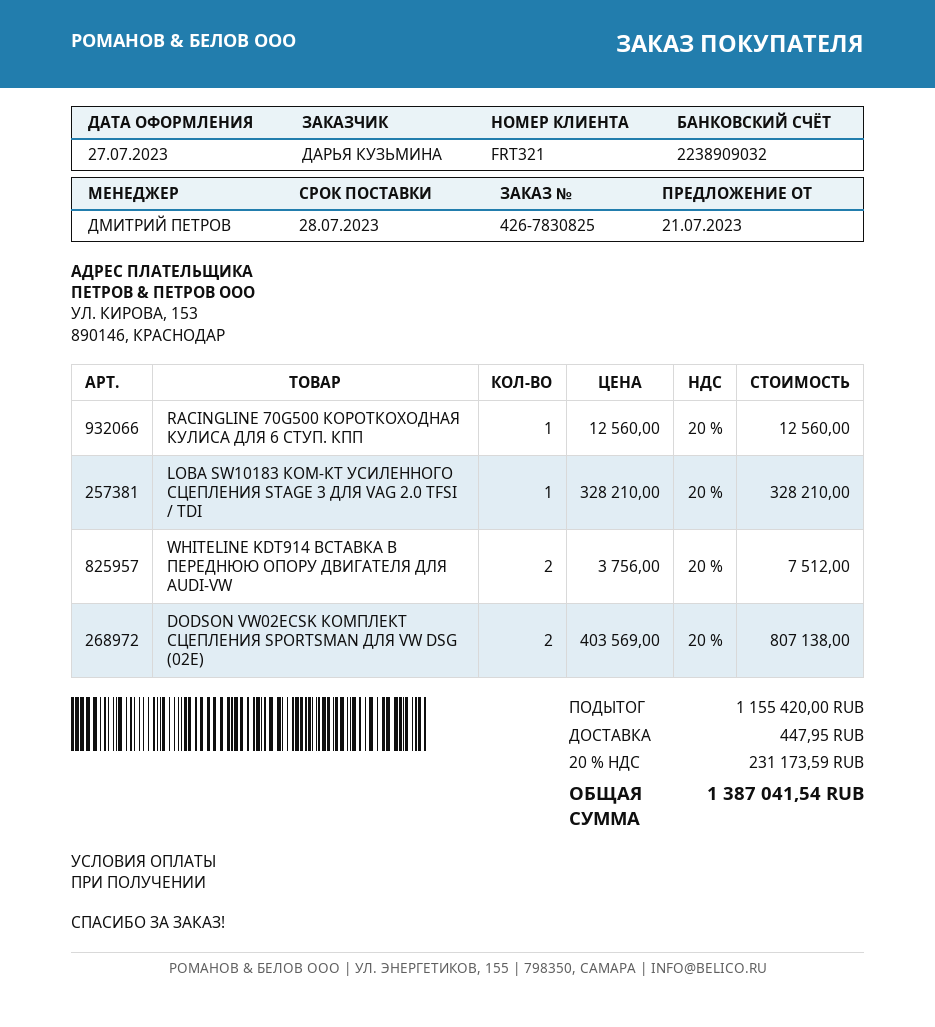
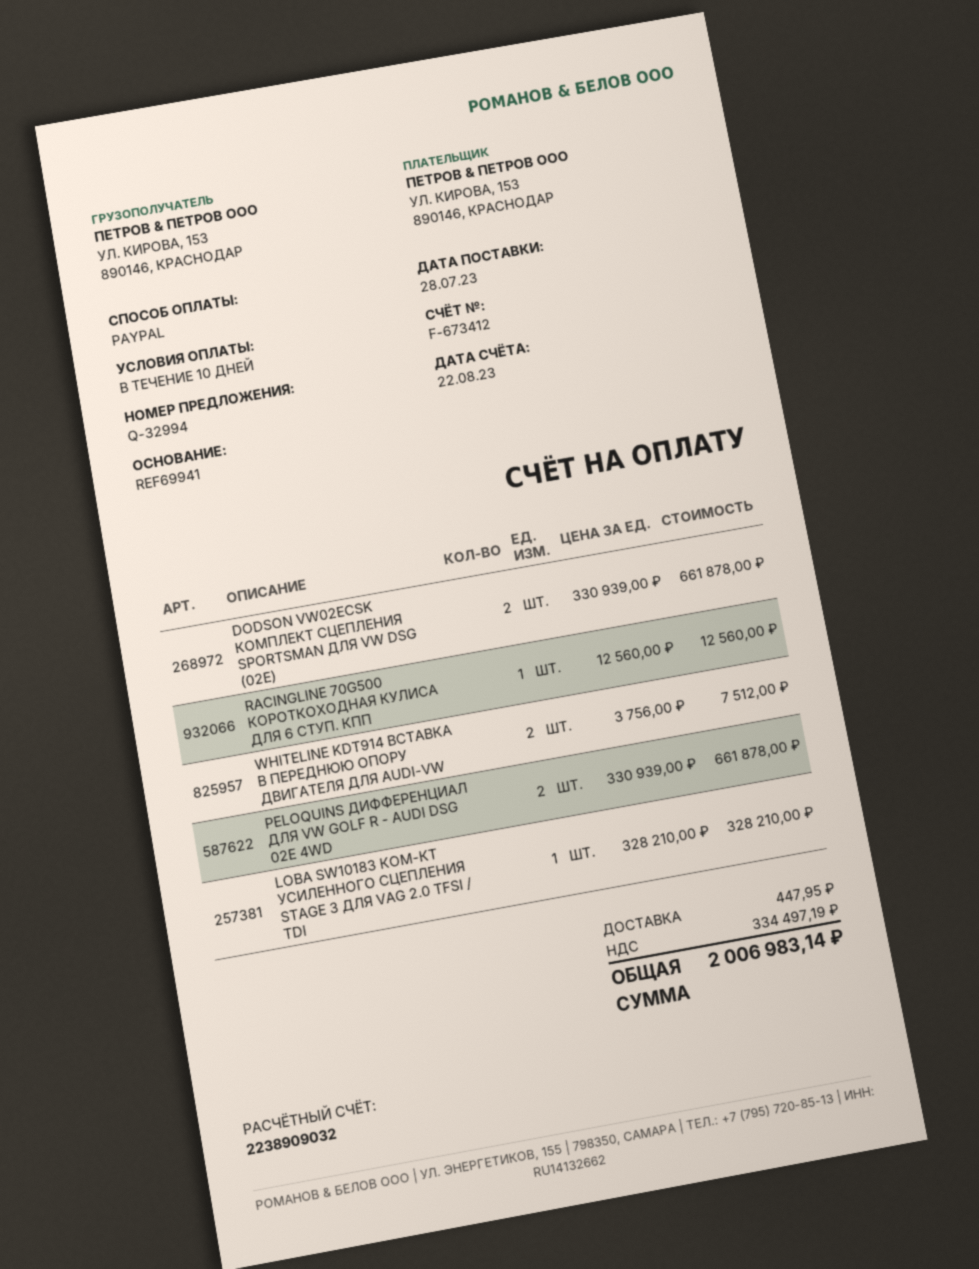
payment terms: on receipt -> 10 days
DODSON VW02ECSK КОМПЛЕКТ СЦЕПЛЕНИЯ SPORTSMAN ДЛЯ VW DSG (02E): 2 x 403569.00 = 807138.00 -> 2 x 330939.00 = 661878.00
PELOQUINS ДИФФЕРЕНЦИАЛ ДЛЯ VW GOLF R - AUDI DSG 02E 4WD: none -> 2 x 330939.00 = 661878.00
tax: 231173.59 -> 334497.19
total: 1387041.54 -> 2006983.14

